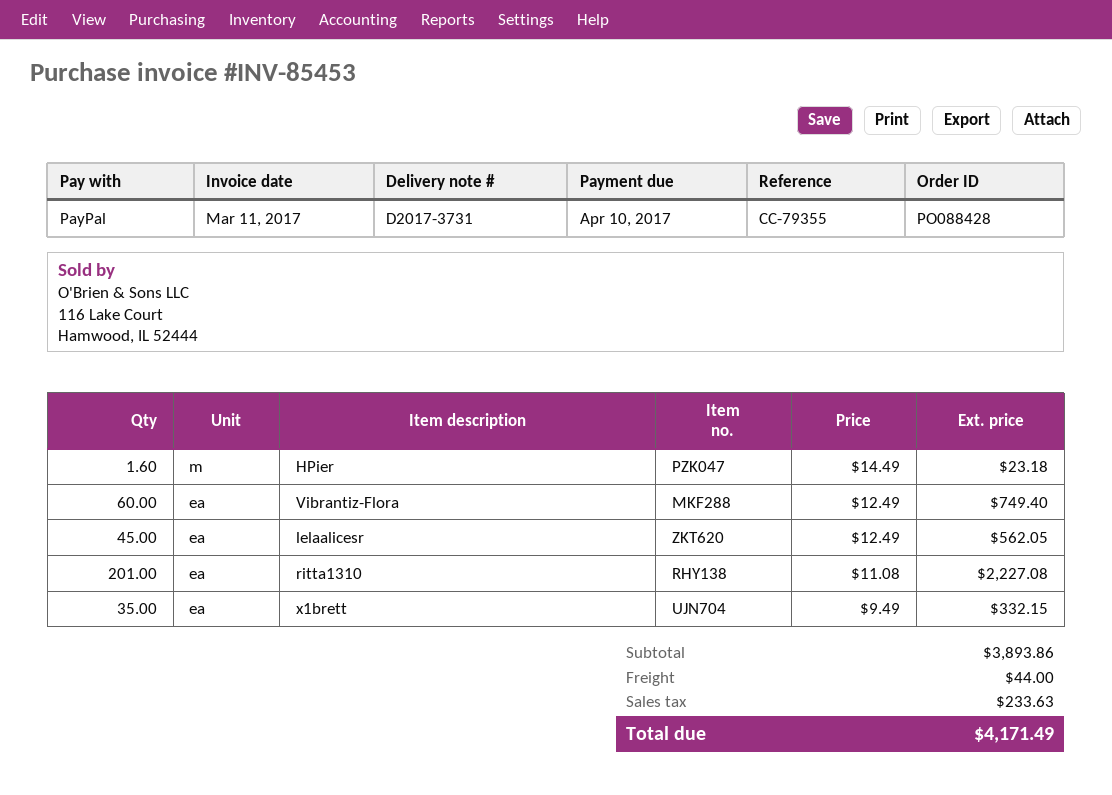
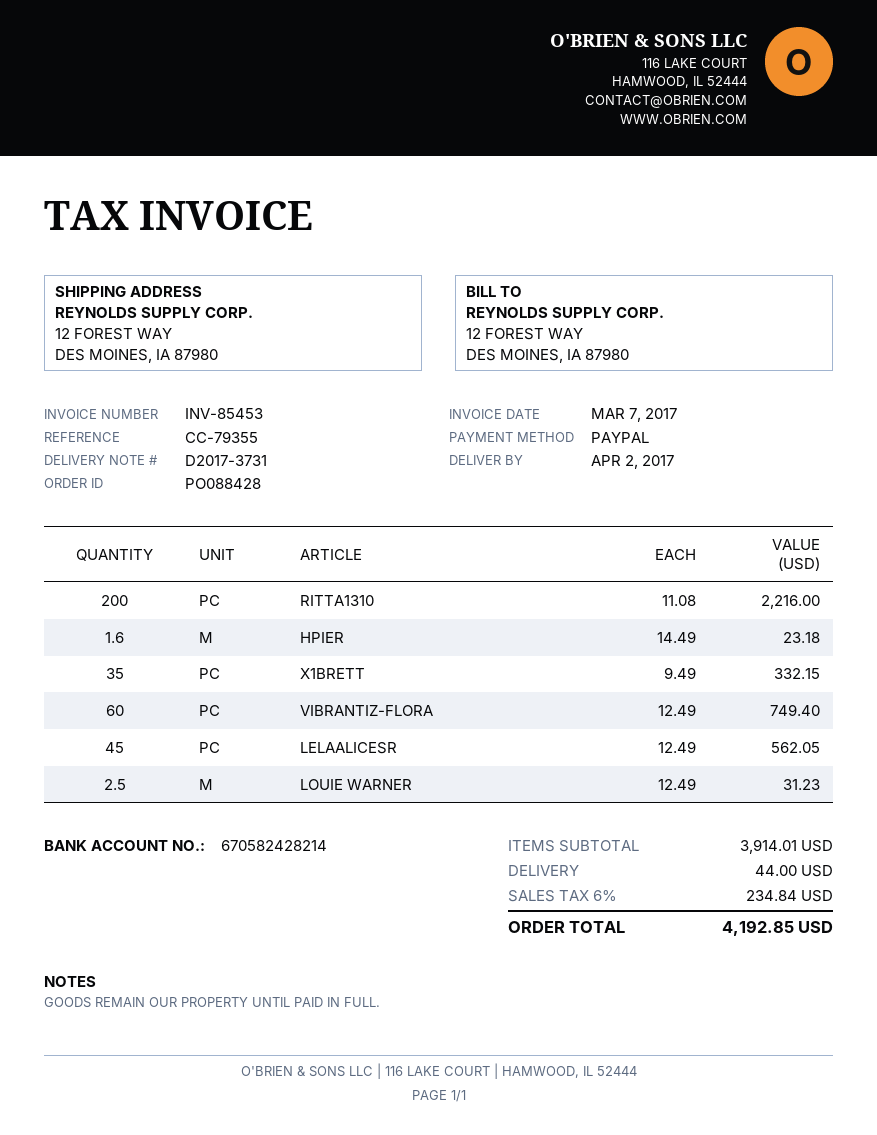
invoice date: 2017-03-11 -> 2017-03-07
ritta1310: 201 x 11.08 = 2227.08 -> 200 x 11.08 = 2216.00
LOUIE WARNER: none -> 2.5 x 12.49 = 31.23
subtotal: 3893.86 -> 3914.01
tax: 233.63 -> 234.84
total: 4171.49 -> 4192.85

